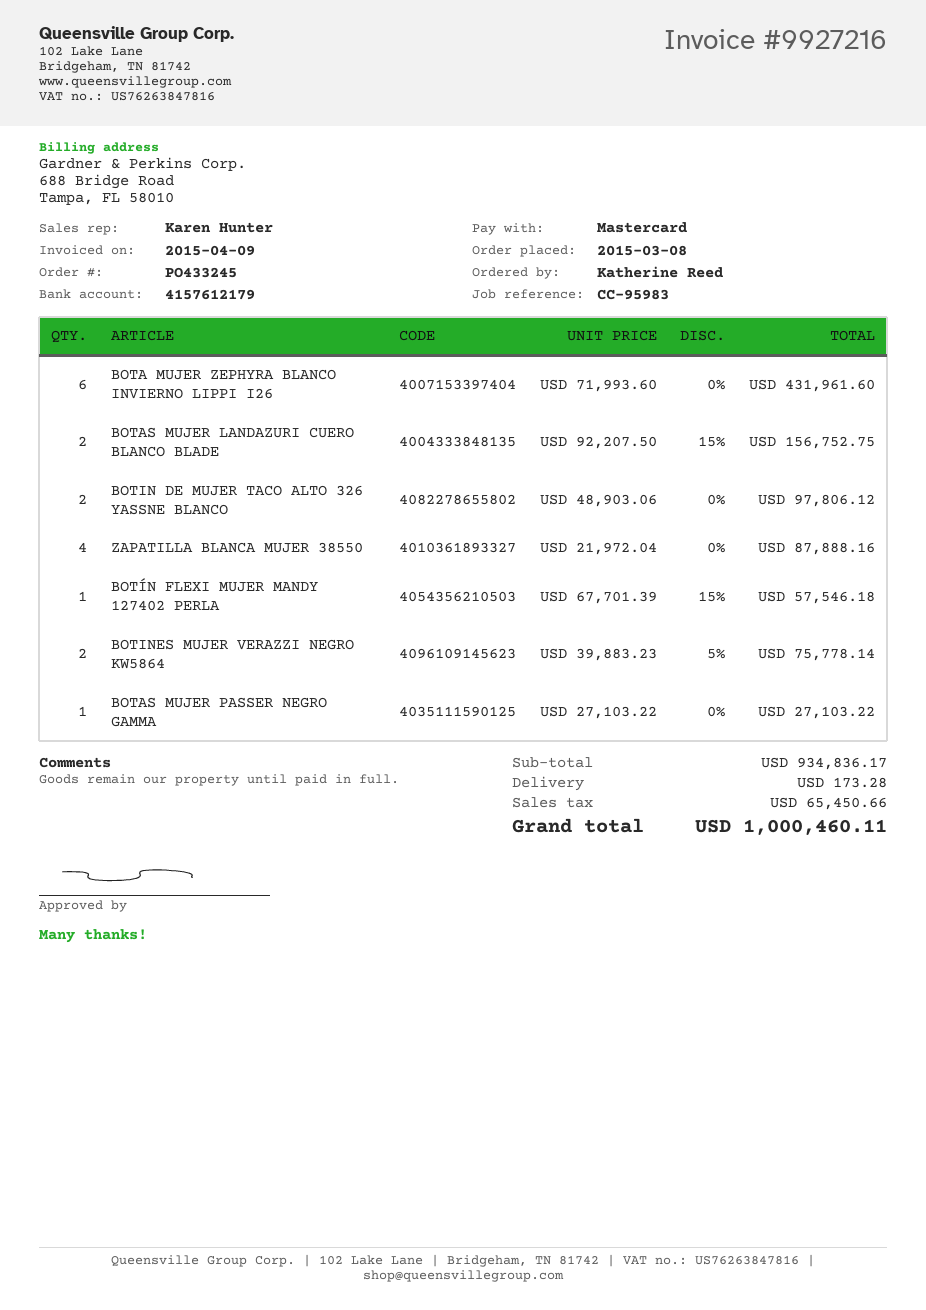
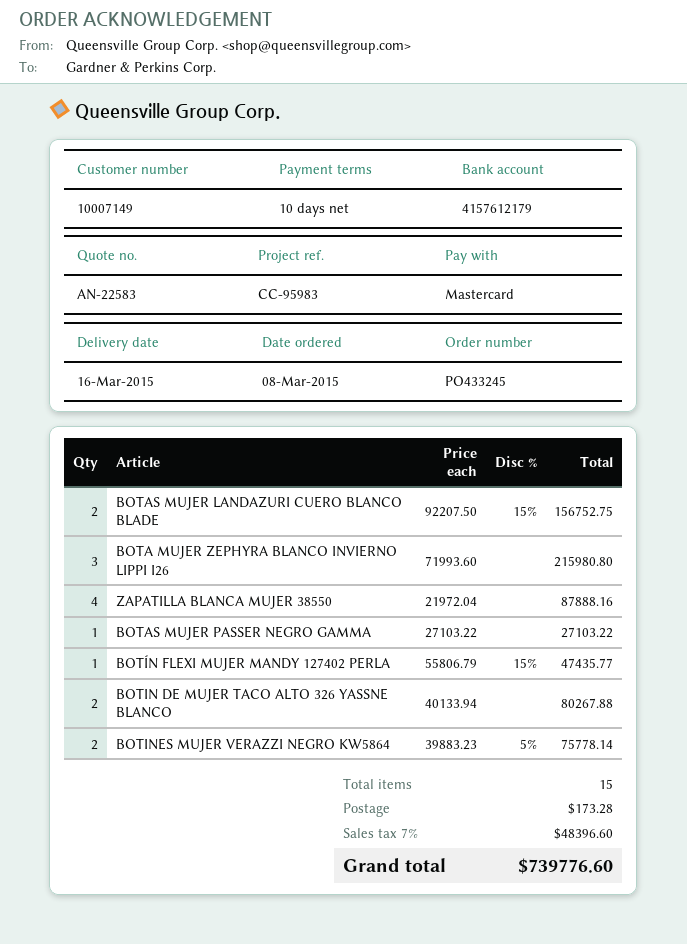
BOTA MUJER ZEPHYRA BLANCO INVIERNO LIPPI I26: 6 x 71993.60 = 431961.60 -> 3 x 71993.60 = 215980.80
BOTIN DE MUJER TACO ALTO 326 YASSNE BLANCO: 2 x 48903.06 = 97806.12 -> 2 x 40133.94 = 80267.88
BOTÍN FLEXI MUJER MANDY 127402 PERLA: 1 x 67701.39 - 15% = 57546.18 -> 1 x 55806.79 - 15% = 47435.77
tax: 65450.66 -> 48396.60
total: 1000460.11 -> 739776.60

